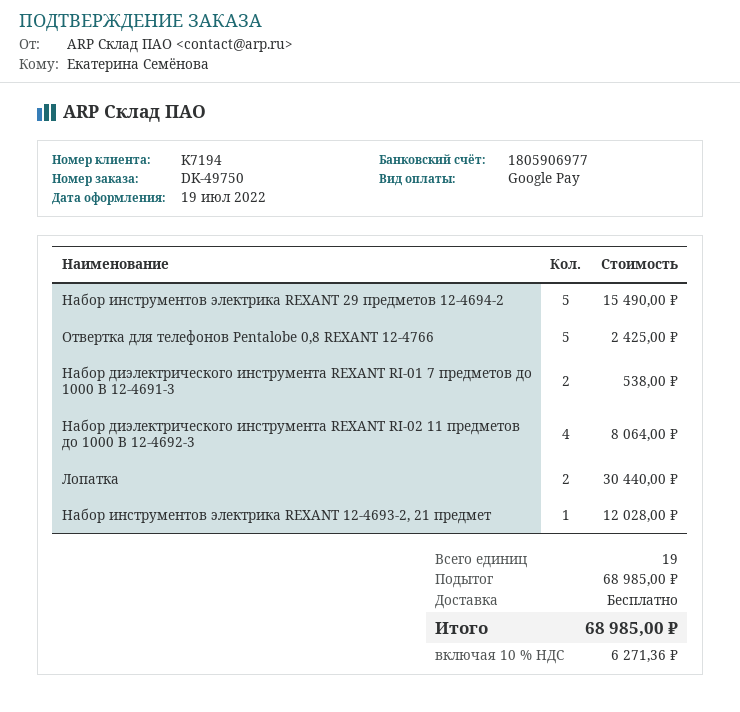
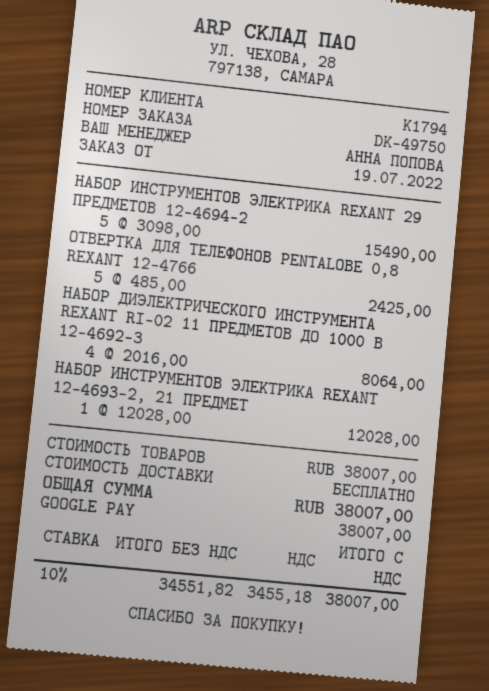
customer number: K7194 -> K1794
Набор диэлектрического инструмента REXANT RI-01 7 предметов до 1000 В 12-4691-3: 2 for 538.00 -> none
Лопатка: 2 for 30440.00 -> none
subtotal: 68985.00 -> 38007.00
tax: 10% = 6271.36 -> 10% = 3455.18
total: 68985.00 -> 38007.00

